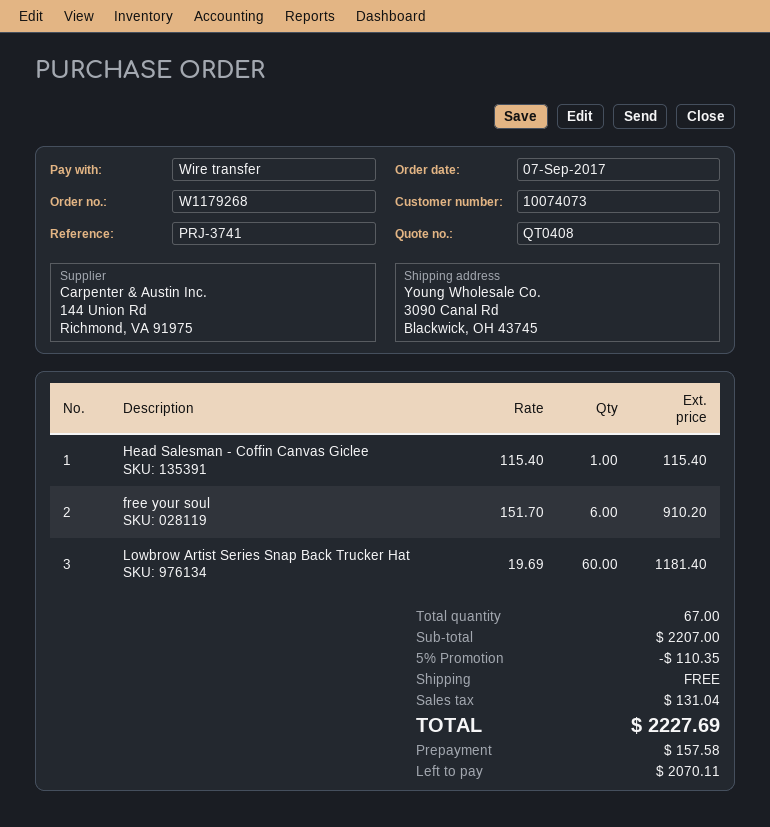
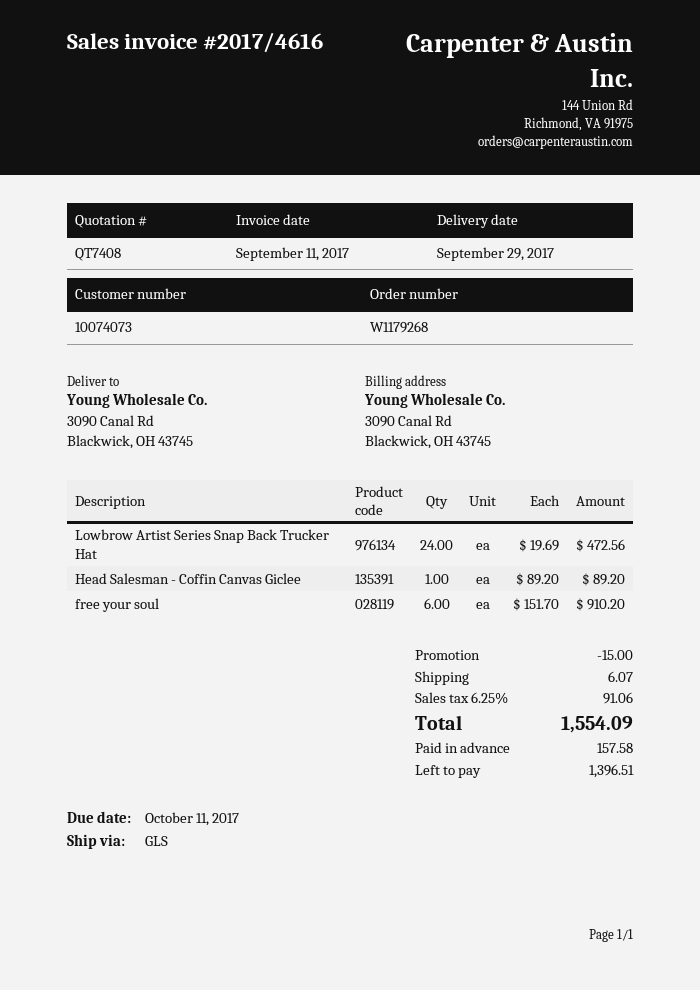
quote number: QT0408 -> QT7408
Head Salesman - Coffin Canvas Giclee: 1 x 115.40 = 115.40 -> 1 x 89.20 = 89.20
Lowbrow Artist Series Snap Back Trucker Hat: 60 x 19.69 = 1181.40 -> 24 x 19.69 = 472.56
discount: 110.35 -> 15.00
shipping: 0.00 -> 6.07
tax: 131.04 -> 91.06
total: 2227.69 -> 1554.09
balance: 2070.11 -> 1396.51

